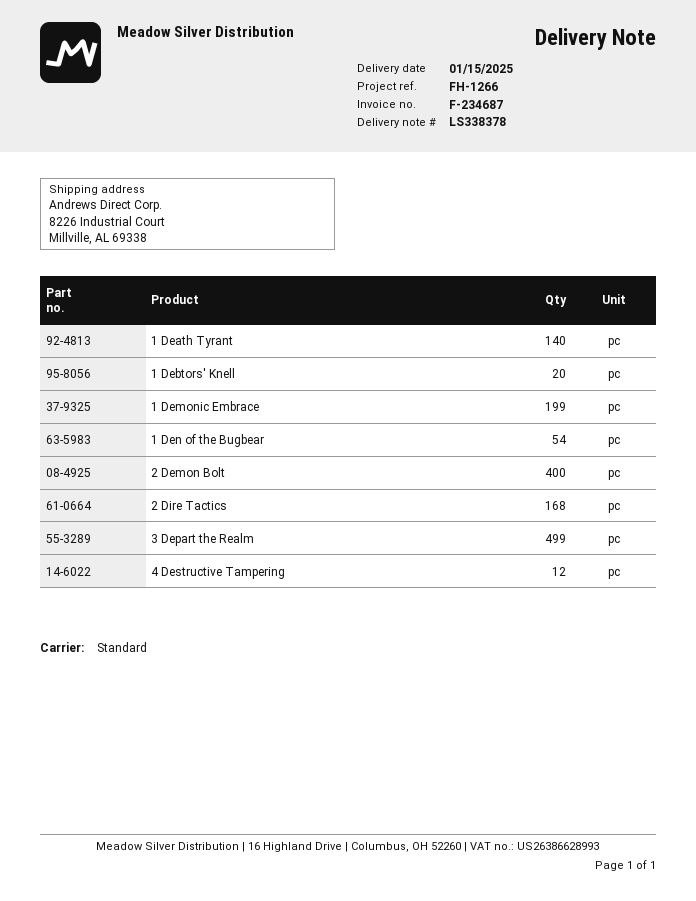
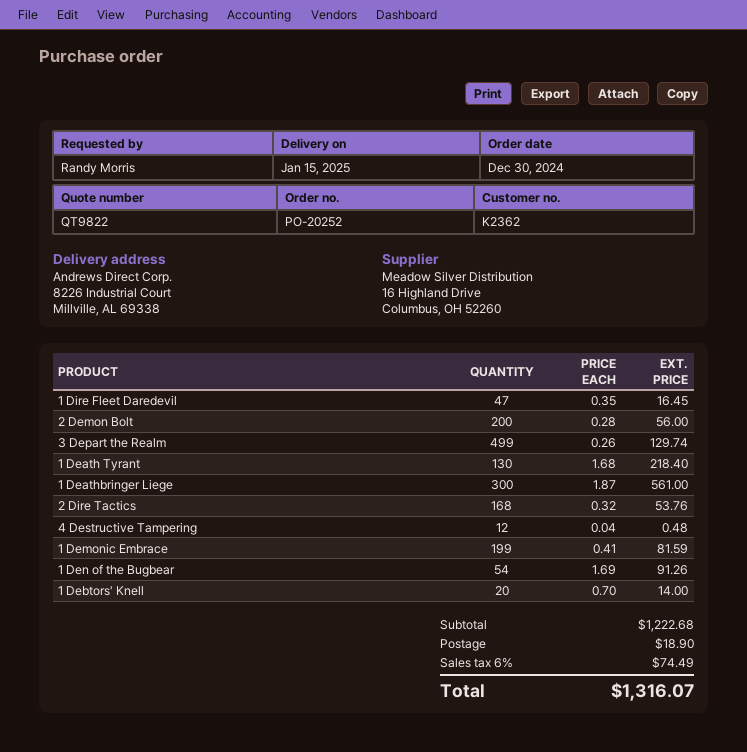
1 Death Tyrant: 140 -> 130
2 Demon Bolt: 400 -> 200
1 Dire Fleet Daredevil: none -> 47
1 Deathbringer Liege: none -> 300

